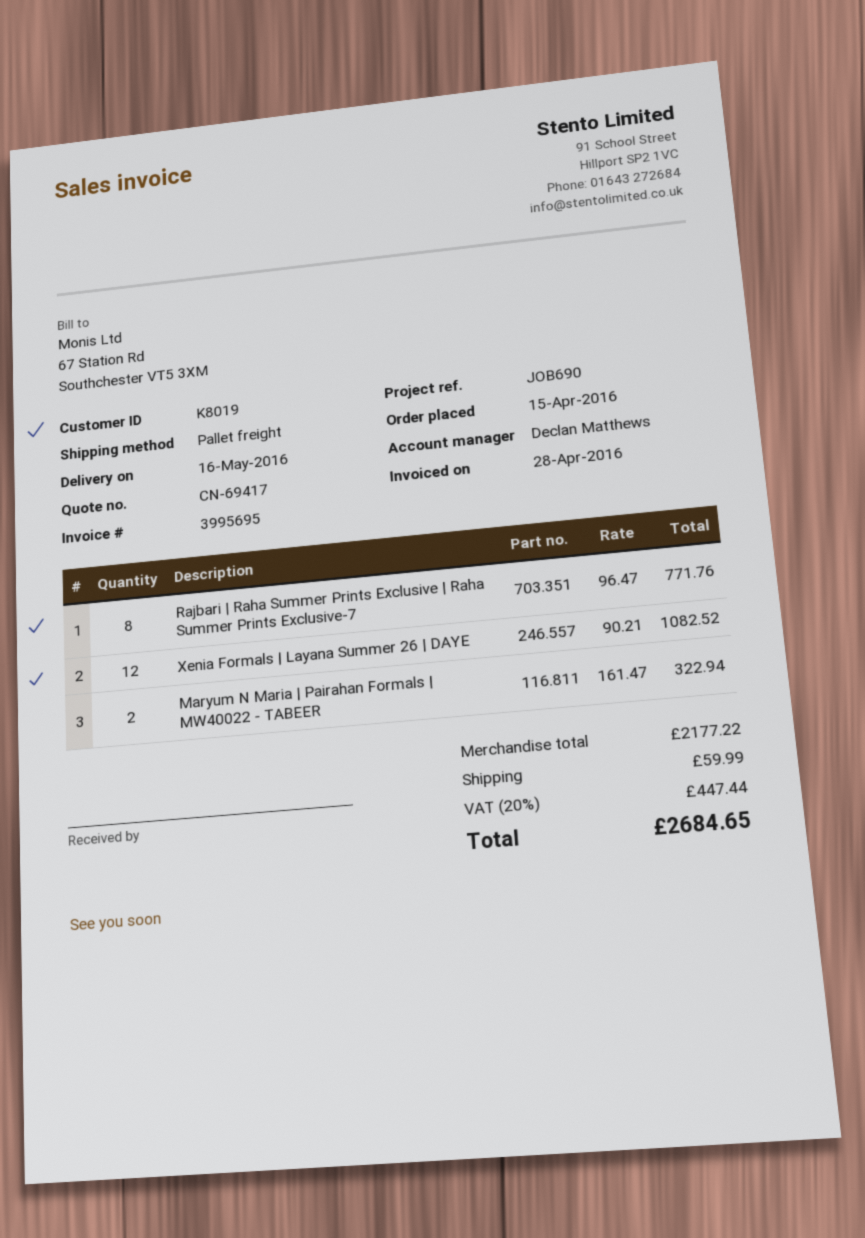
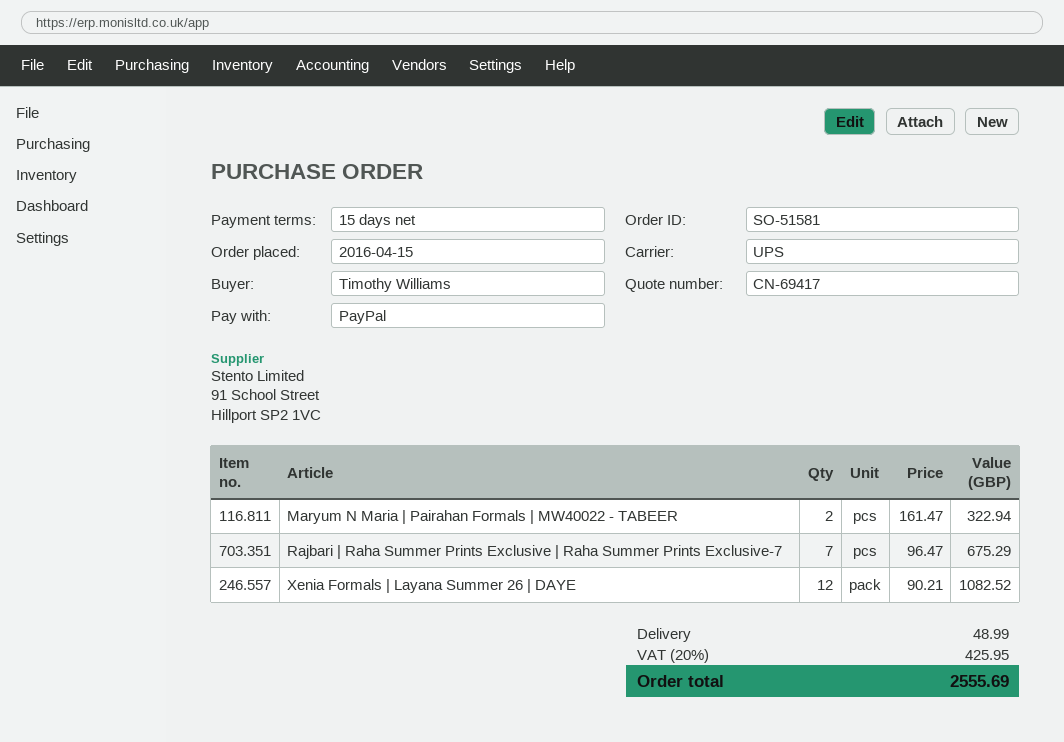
shipping method: pallet freight -> UPS
Rajbari | Raha Summer Prints Exclusive | Raha Summer Prints Exclusive-7: 8 x 96.47 = 771.76 -> 7 x 96.47 = 675.29
shipping: 59.99 -> 48.99
tax: 20% = 447.44 -> 20% = 425.95
total: 2684.65 -> 2555.69

